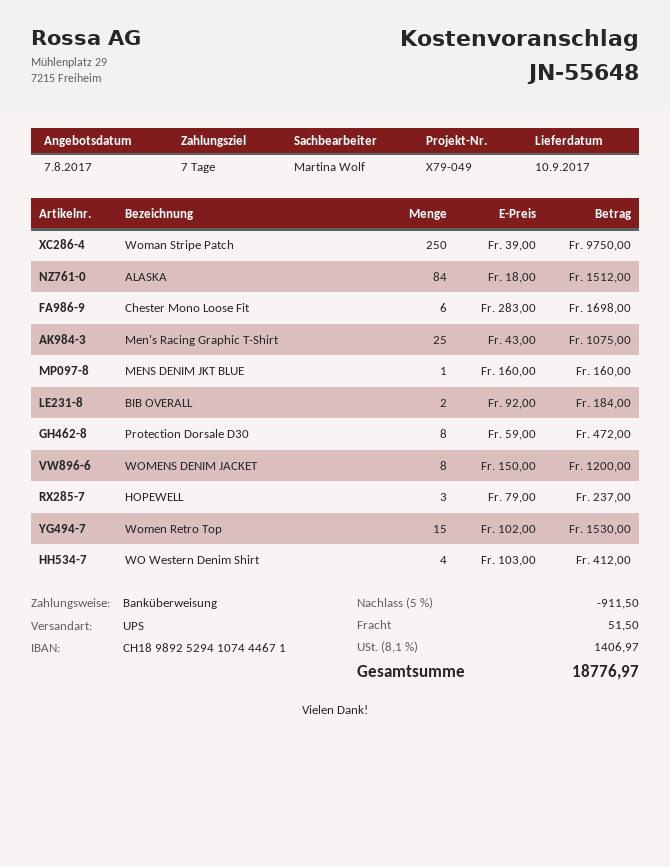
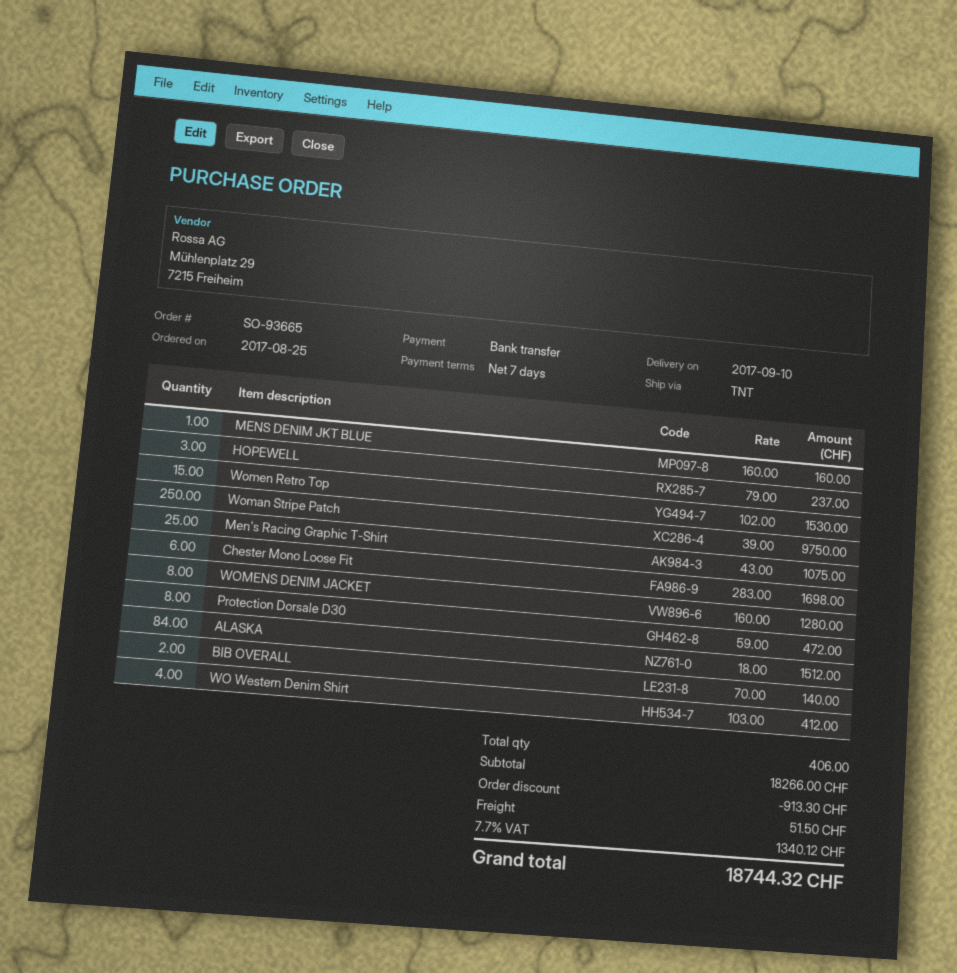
shipping method: UPS -> TNT
BIB OVERALL: 2 x 92.00 = 184.00 -> 2 x 70.00 = 140.00
WOMENS DENIM JACKET: 8 x 150.00 = 1200.00 -> 8 x 160.00 = 1280.00
discount: 911.50 -> 913.30
tax: 8.1% = 1406.97 -> 7.7% = 1340.12
total: 18776.97 -> 18744.32

